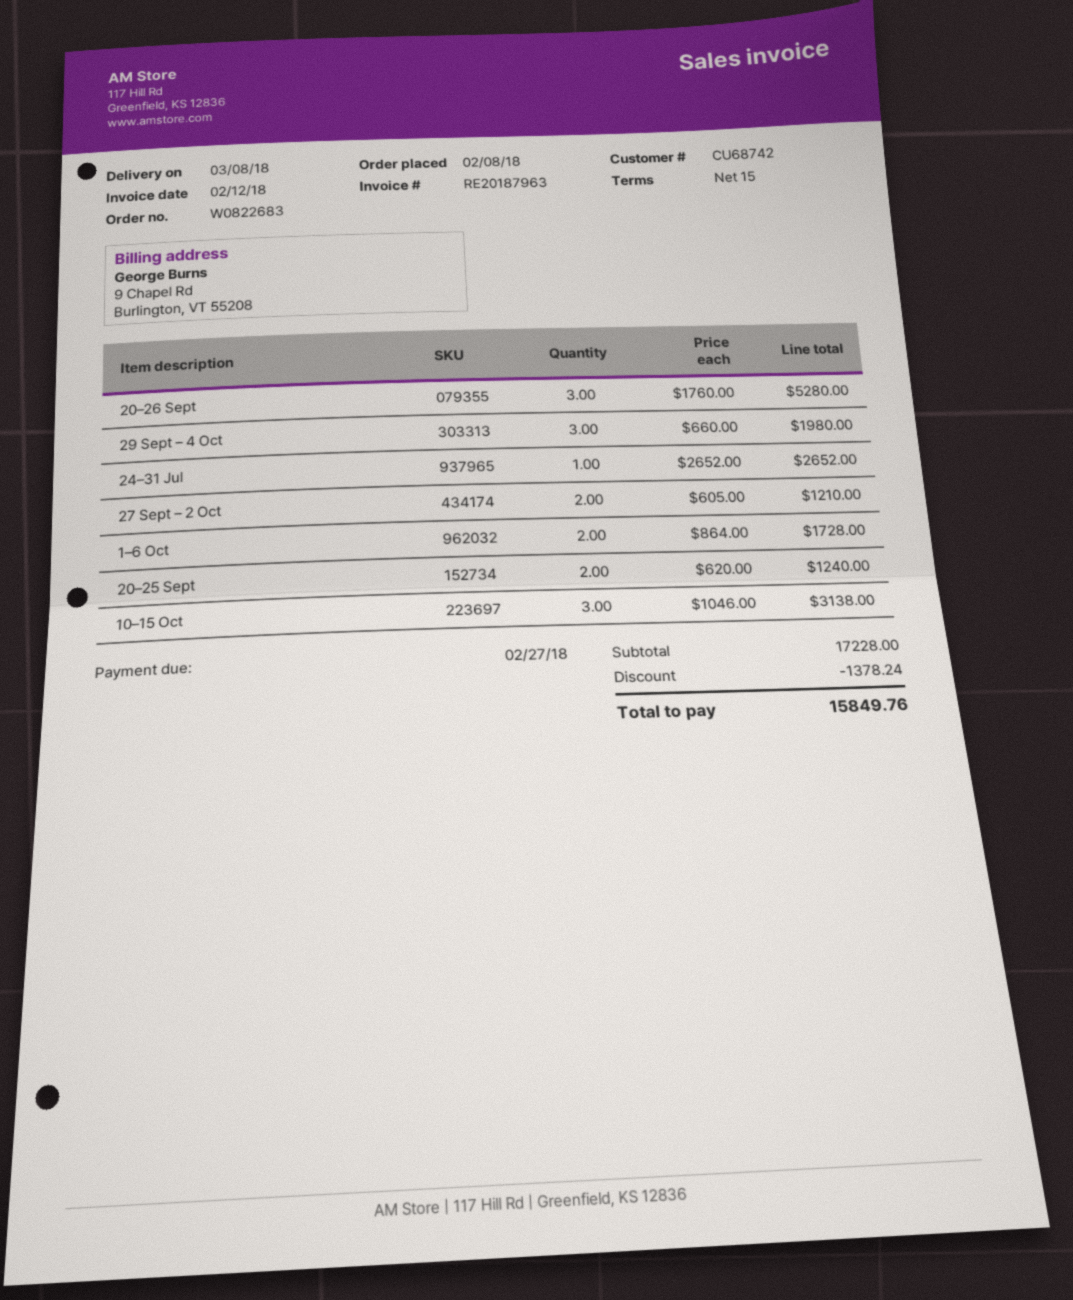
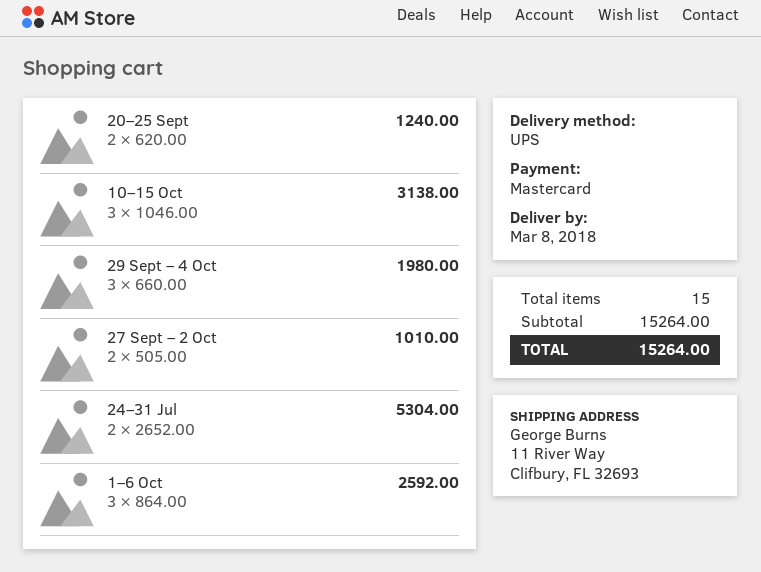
20–26 Sept: 3 x 1760.00 = 5280.00 -> none
24–31 Jul: 1 x 2652.00 = 2652.00 -> 2 x 2652.00 = 5304.00
27 Sept – 2 Oct: 2 x 605.00 = 1210.00 -> 2 x 505.00 = 1010.00
1–6 Oct: 2 x 864.00 = 1728.00 -> 3 x 864.00 = 2592.00
subtotal: 17228.00 -> 15264.00
discount: 1378.24 -> none
total: 15849.76 -> 15264.00

